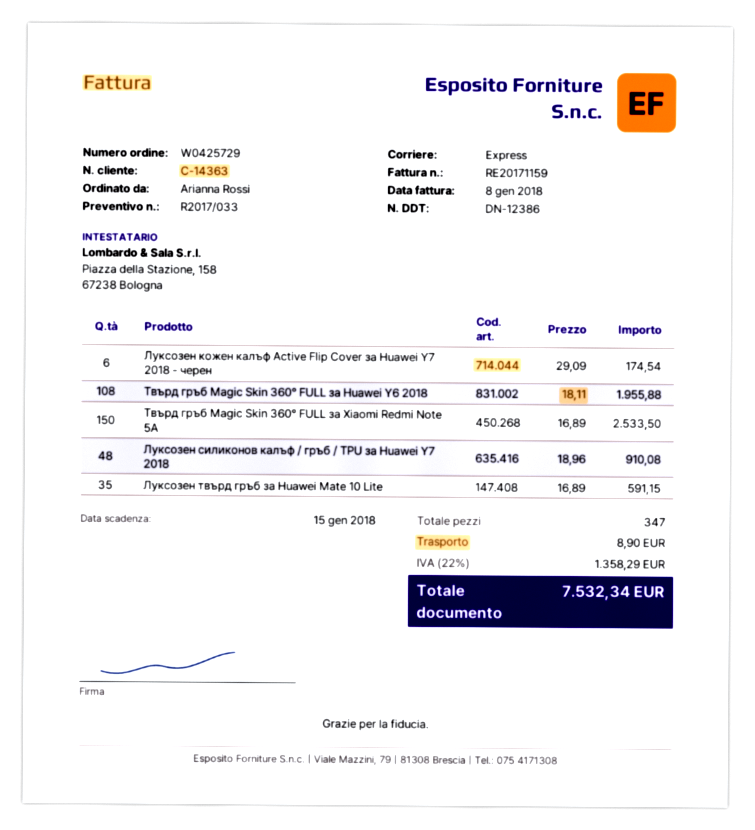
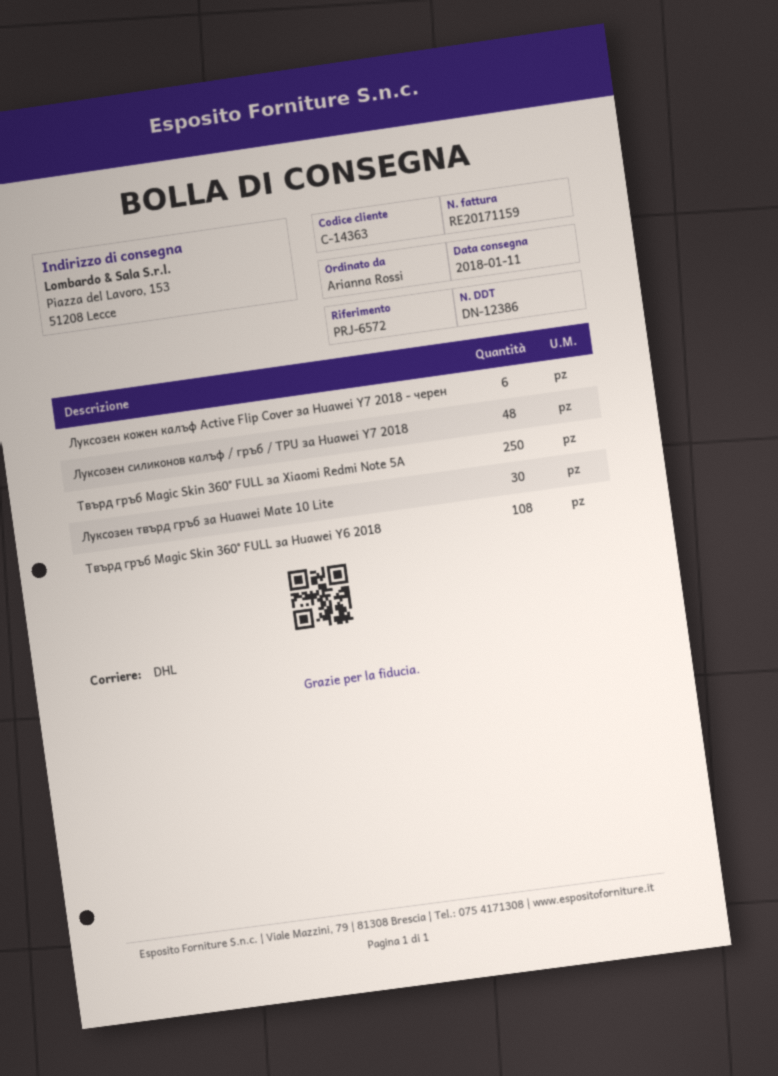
shipping method: express -> DHL
Твърд гръб Magic Skin 360° FULL за Xiaomi Redmi Note 5A: 150 -> 250
Луксозен твърд гръб за Huawei Mate 10 Lite: 35 -> 30

